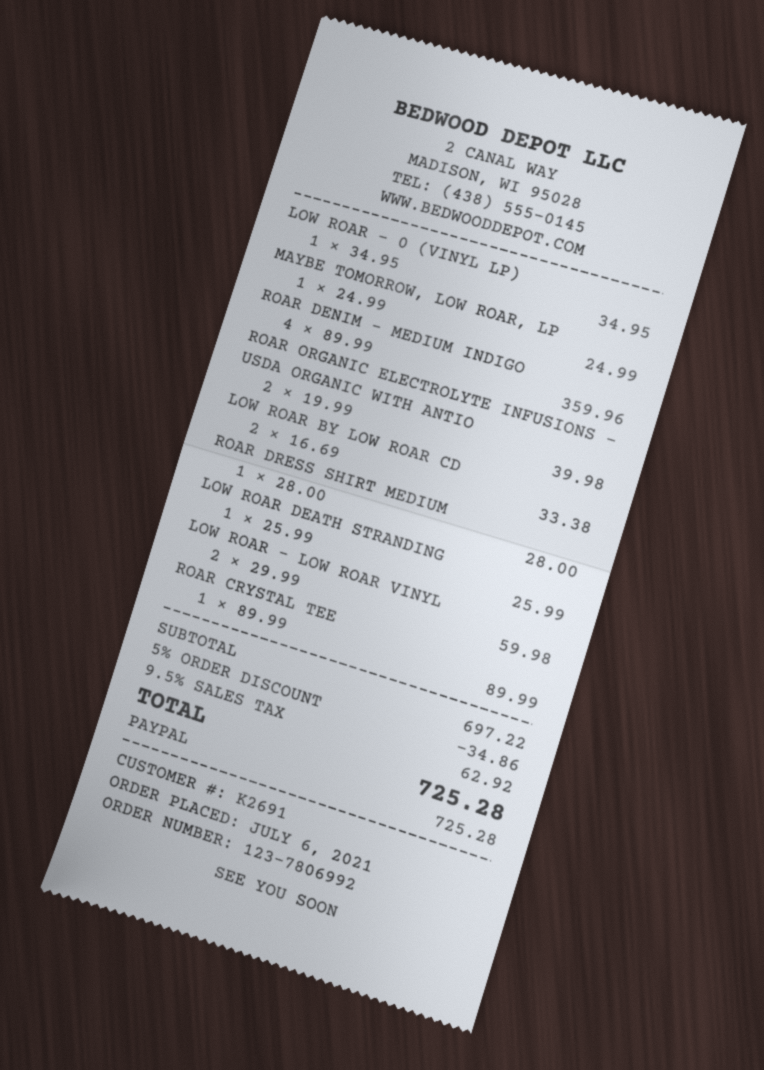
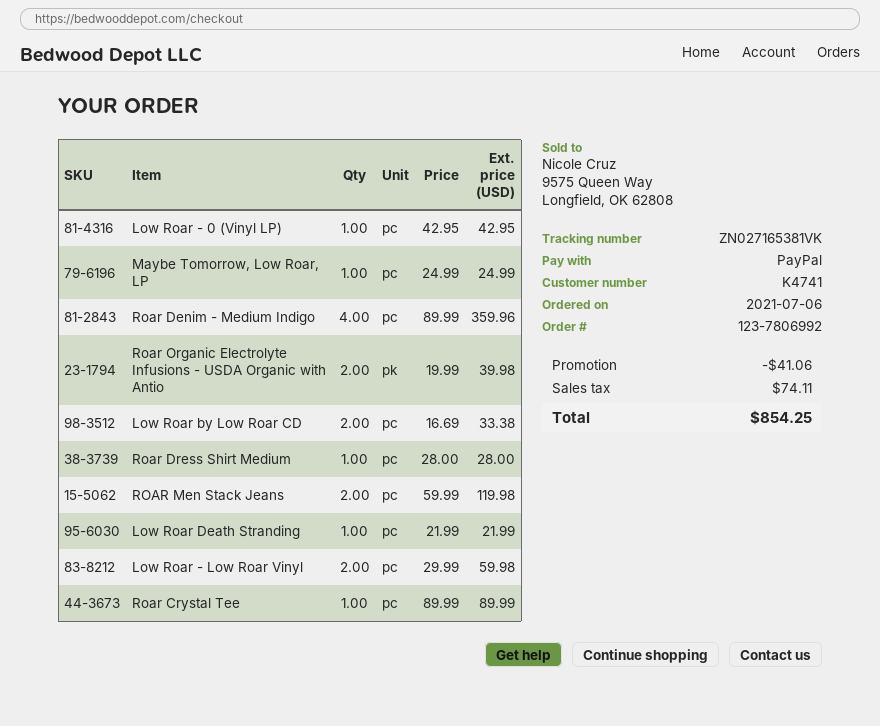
customer number: K2691 -> K4741
LOW ROAR - 0 (VINYL LP): 1 x 34.95 = 34.95 -> 1 x 42.95 = 42.95
LOW ROAR DEATH STRANDING: 1 x 25.99 = 25.99 -> 1 x 21.99 = 21.99
ROAR Men Stack Jeans: none -> 2 x 59.99 = 119.98
discount: 34.86 -> 41.06
tax: 62.92 -> 74.11
total: 725.28 -> 854.25

